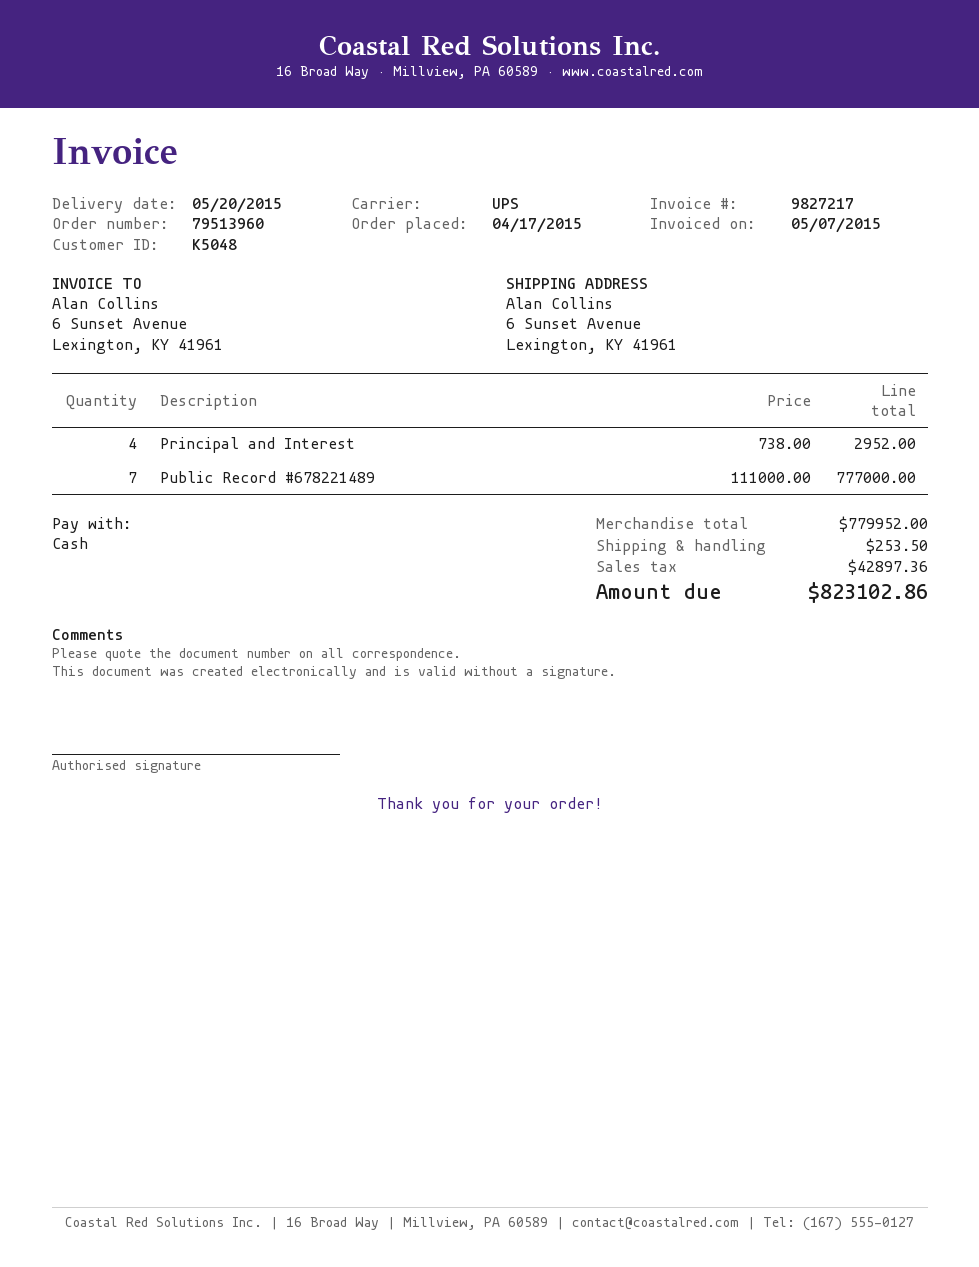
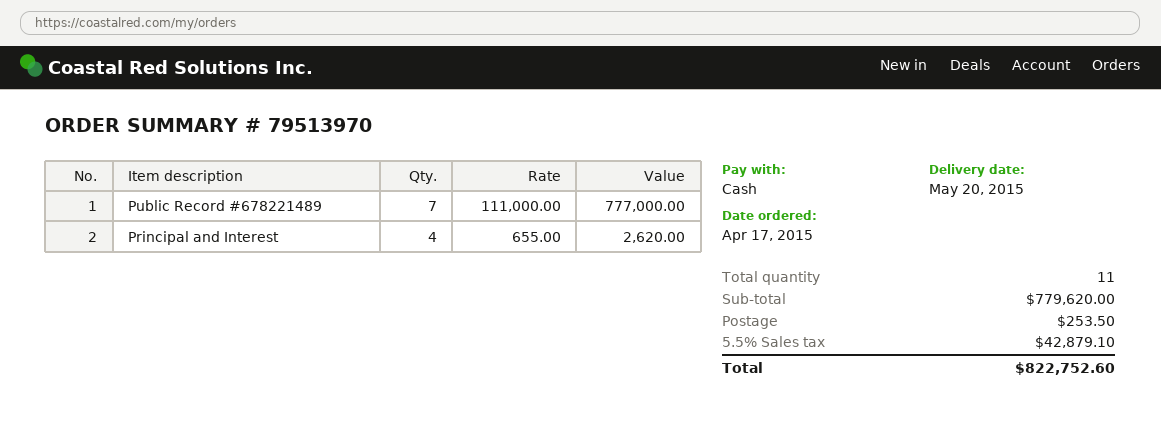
order number: 79513960 -> 79513970
Principal and Interest: 4 x 738.00 = 2952.00 -> 4 x 655.00 = 2620.00
subtotal: 779952.00 -> 779620.00
tax: 42897.36 -> 42879.10
total: 823102.86 -> 822752.60

